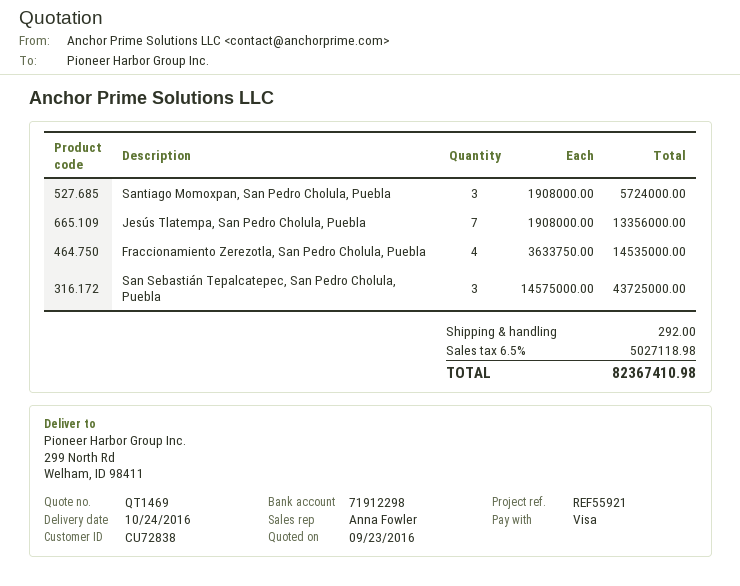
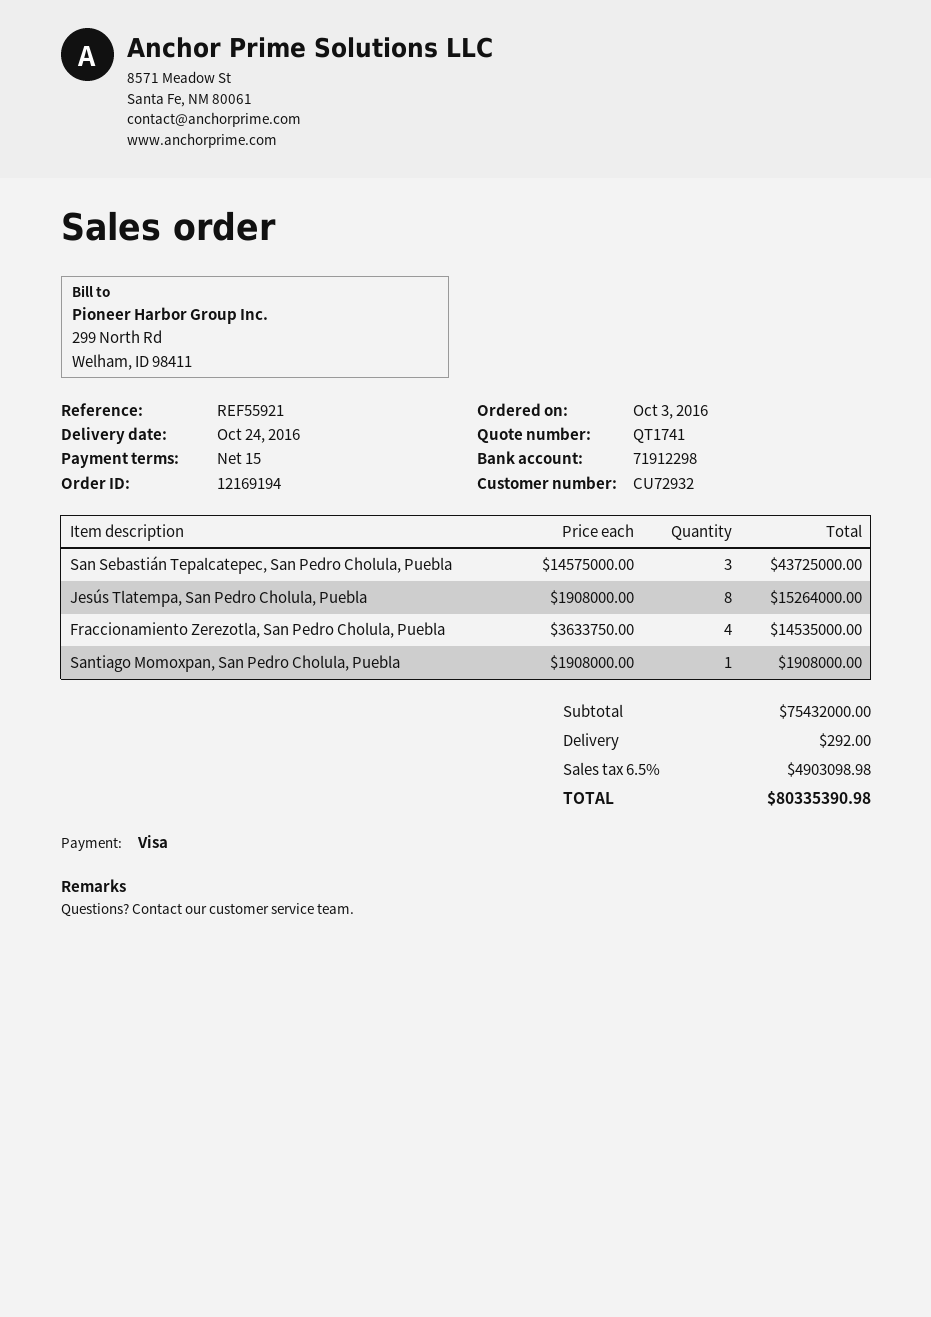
quote number: QT1469 -> QT1741
customer number: CU72838 -> CU72932
Santiago Momoxpan, San Pedro Cholula, Puebla: 3 x 1908000.00 = 5724000.00 -> 1 x 1908000.00 = 1908000.00
Jesús Tlatempa, San Pedro Cholula, Puebla: 7 x 1908000.00 = 13356000.00 -> 8 x 1908000.00 = 15264000.00
tax: 6.5% = 5027118.98 -> 6.5% = 4903098.98
total: 82367410.98 -> 80335390.98

